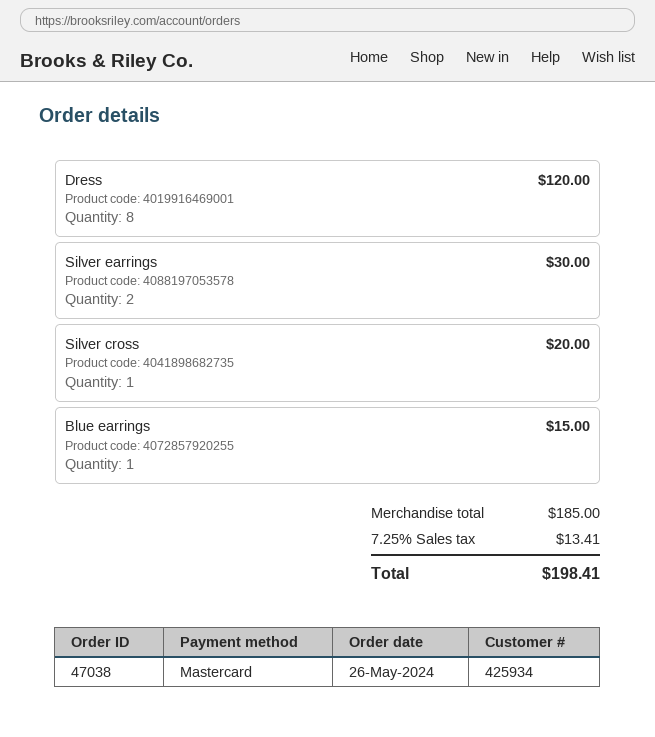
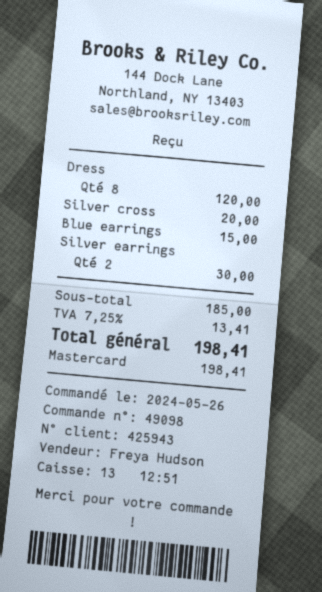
order number: 47038 -> 49098
customer number: 425934 -> 425943

